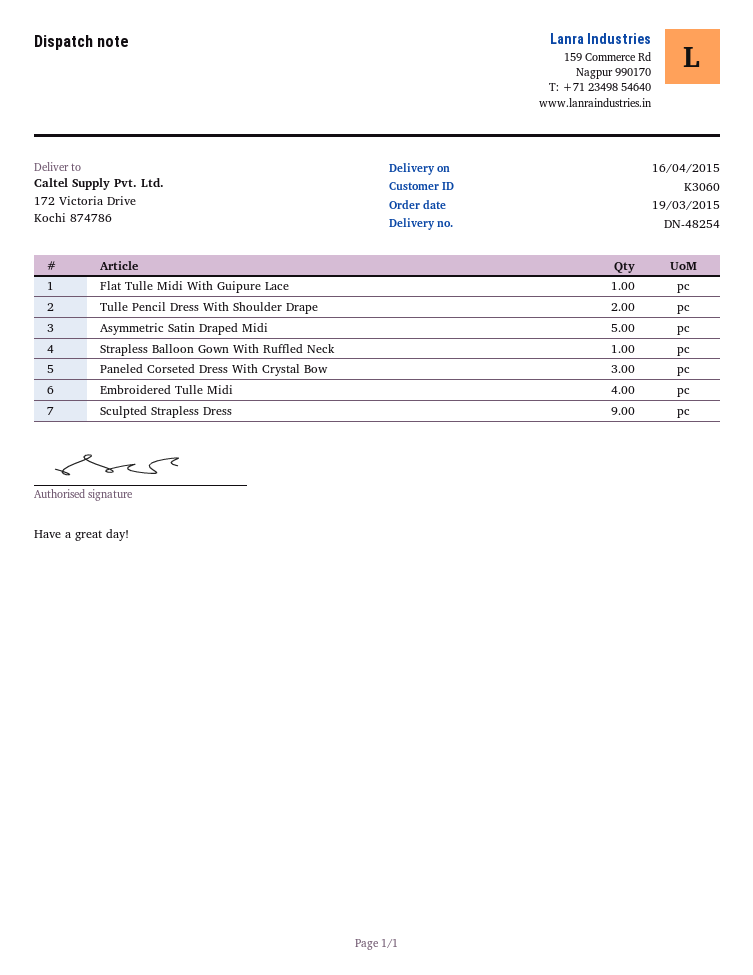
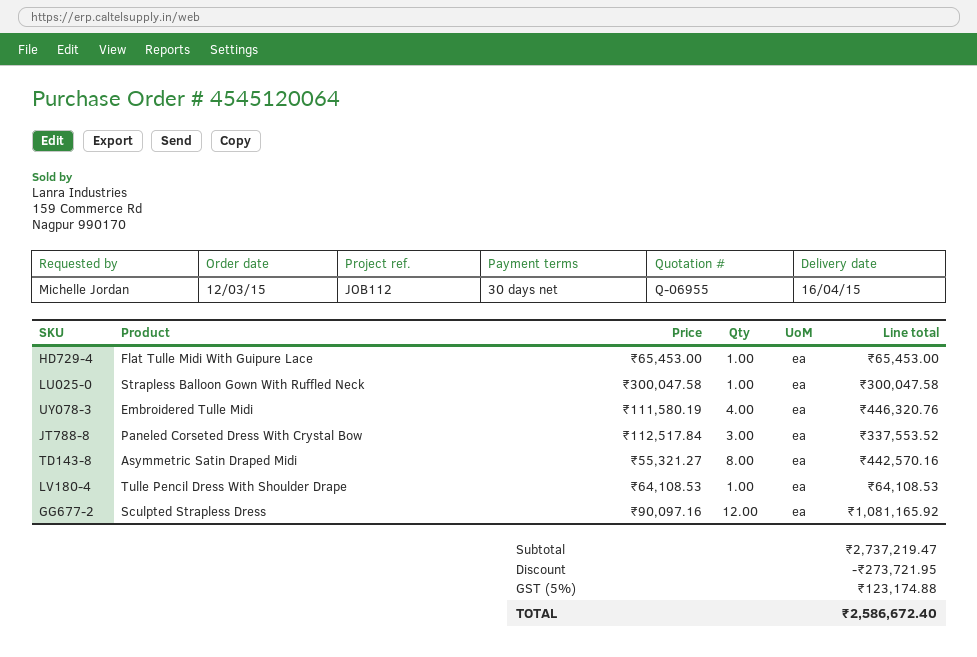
order date: 2015-03-19 -> 2015-03-12
Tulle Pencil Dress With Shoulder Drape: 2 -> 1
Asymmetric Satin Draped Midi: 5 -> 8
Sculpted Strapless Dress: 9 -> 12

